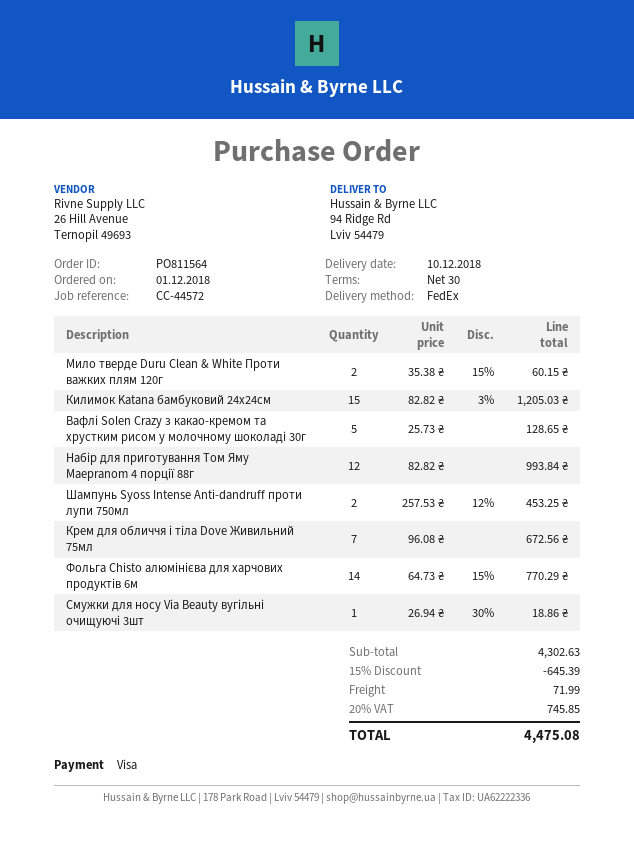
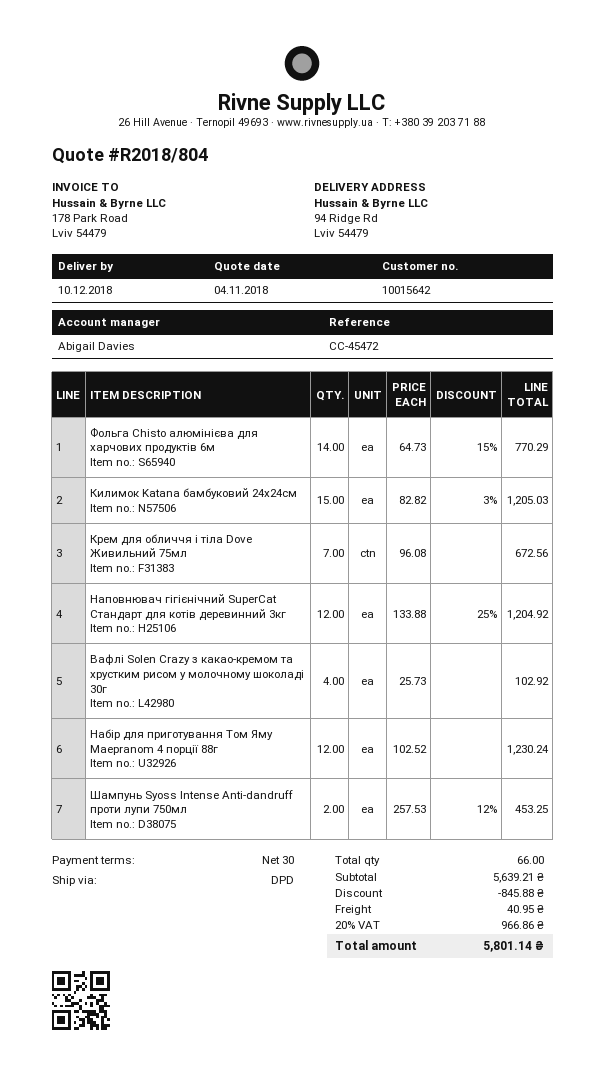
reference: CC-44572 -> CC-45472
shipping method: FedEx -> DPD
Мило тверде Duru Clean & White Проти важких плям 120г: 2 x 35.38 - 15% = 60.15 -> none
Вафлі Solen Crazy з какао-кремом та хрустким рисом у молочному шоколаді 30г: 5 x 25.73 = 128.65 -> 4 x 25.73 = 102.92
Набір для приготування Том Яму Maepranom 4 порції 88г: 12 x 82.82 = 993.84 -> 12 x 102.52 = 1230.24
Смужки для носу Via Beauty вугільні очищуючі 3шт: 1 x 26.94 - 30% = 18.86 -> none
Наповнювач гігієнічний SuperCat Стандарт для котів деревинний 3кг: none -> 12 x 133.88 - 25% = 1204.92
subtotal: 4302.63 -> 5639.21
discount: 645.39 -> 845.88
shipping: 71.99 -> 40.95
tax: 20% = 745.85 -> 20% = 966.86
total: 4475.08 -> 5801.14

